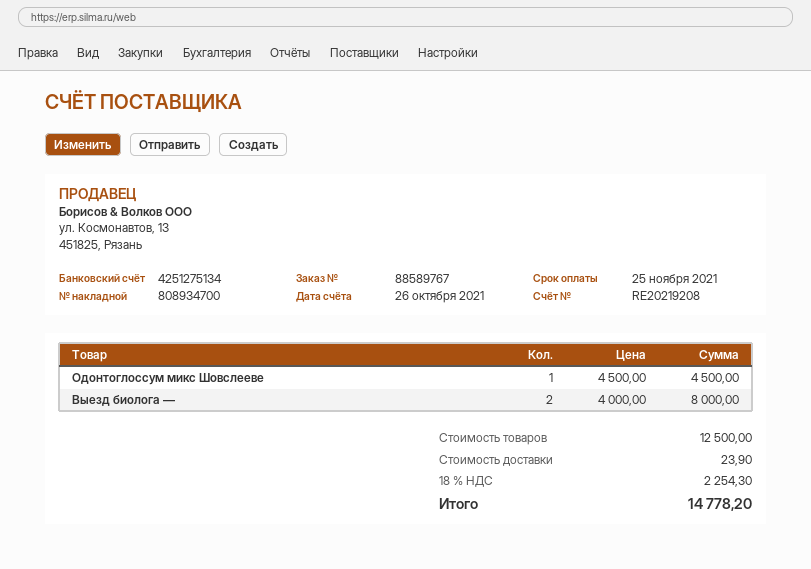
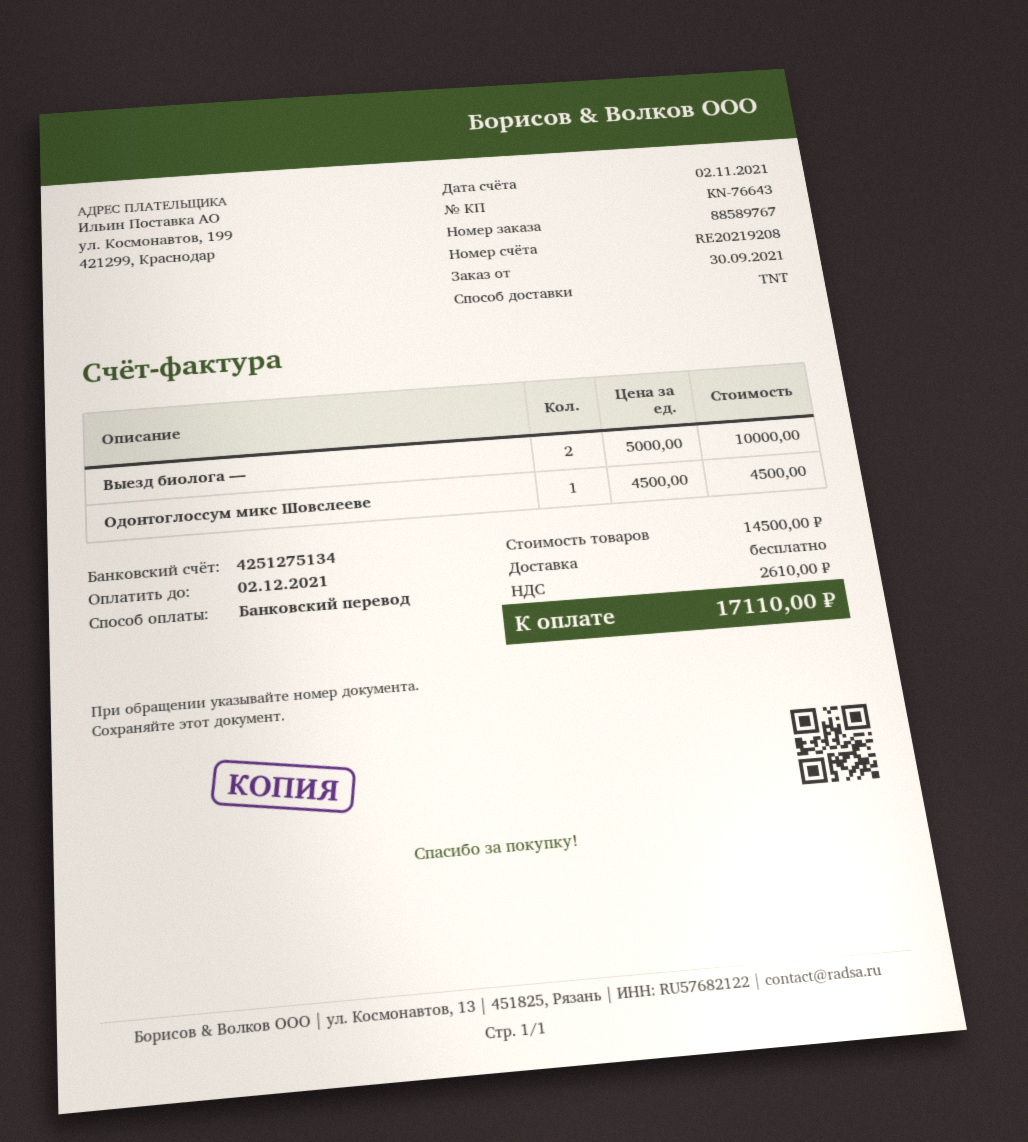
invoice date: 2021-10-26 -> 2021-11-02
due date: 2021-11-25 -> 2021-12-02
Выезд биолога —: 2 x 4000.00 = 8000.00 -> 2 x 5000.00 = 10000.00
subtotal: 12500.00 -> 14500.00
shipping: 23.90 -> 0.00
tax: 2254.30 -> 2610.00
total: 14778.20 -> 17110.00

